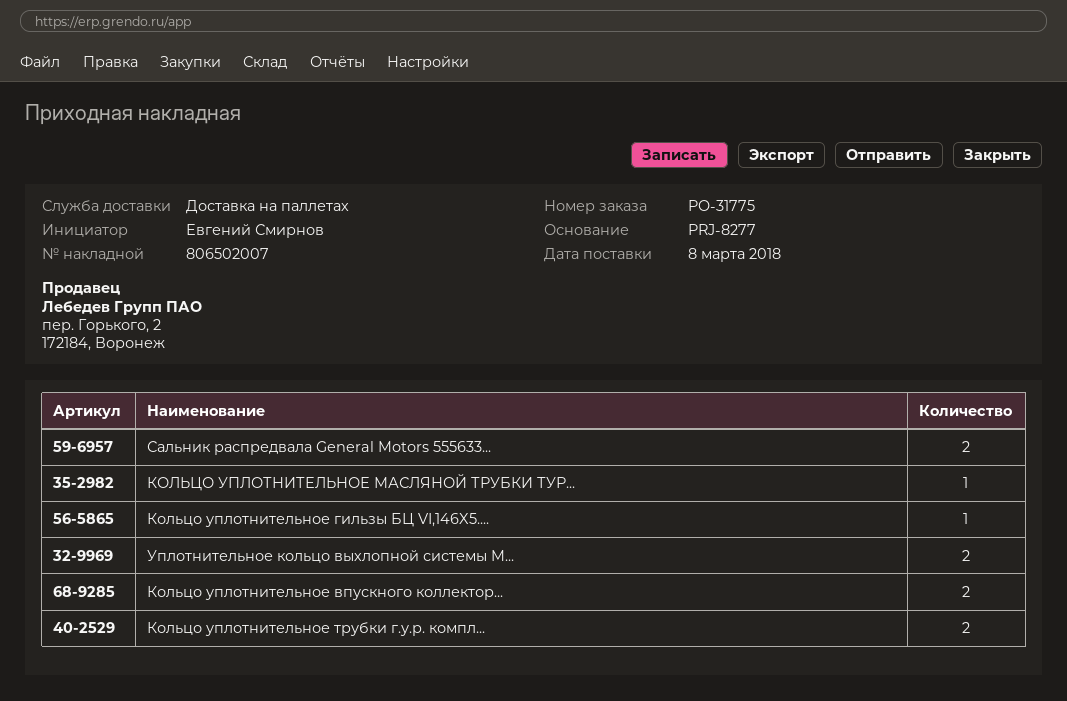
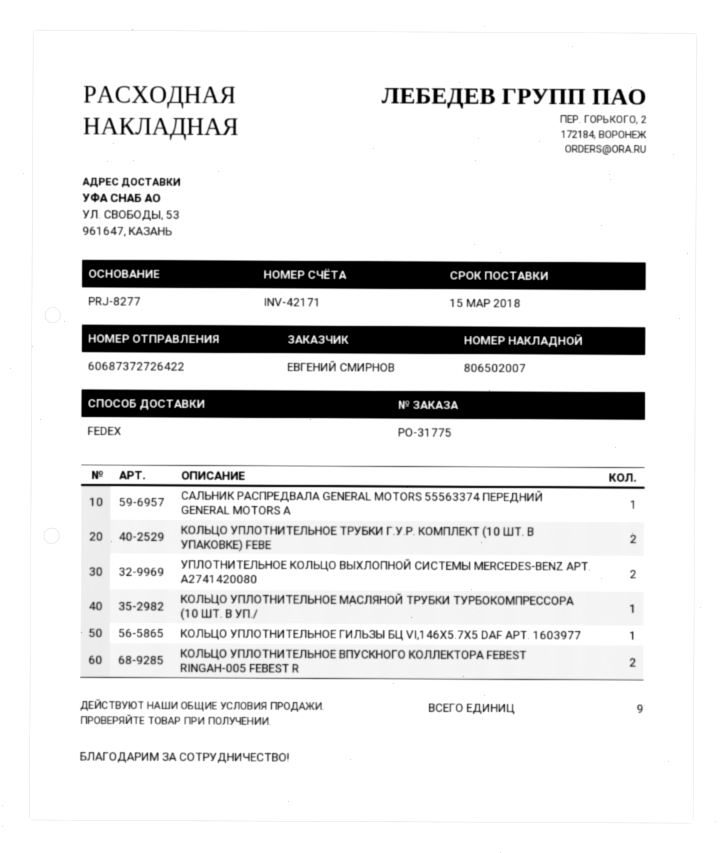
delivery date: 2018-03-08 -> 2018-03-15
shipping method: pallet freight -> FedEx
Сальник распредвала General Motors 555633...: 2 -> 1

